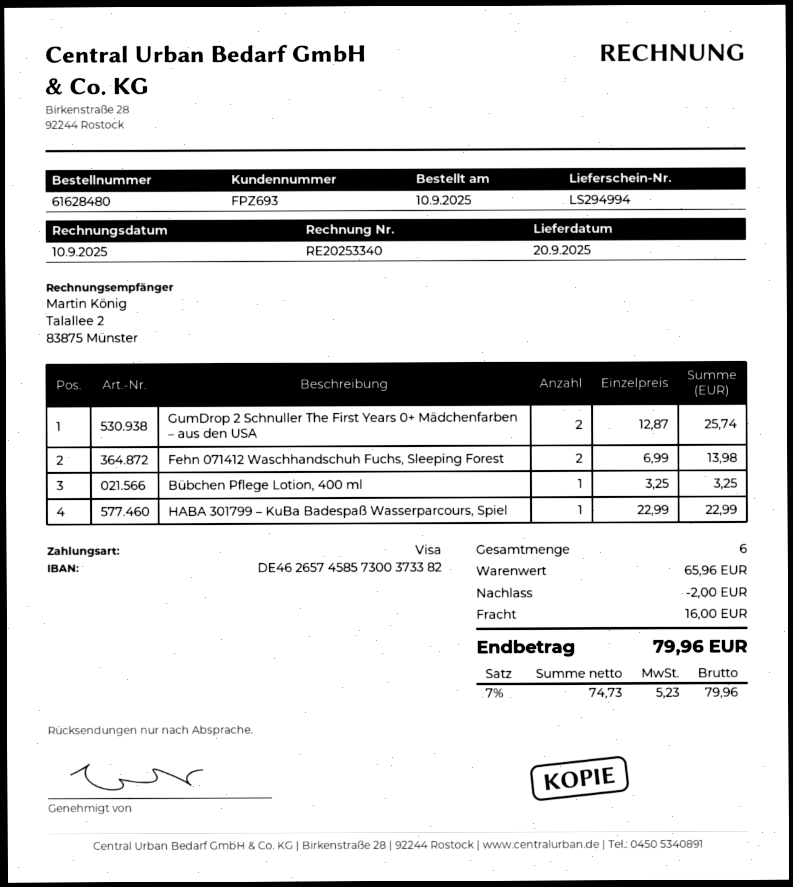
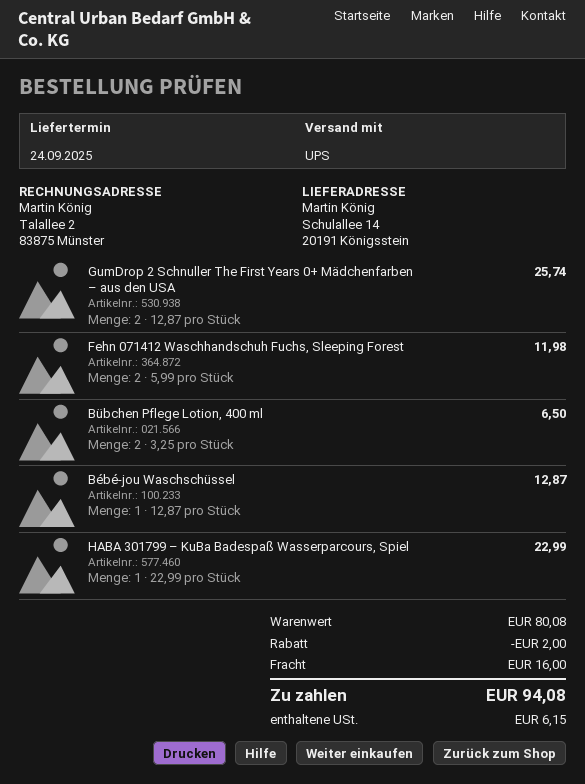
delivery date: 2025-09-20 -> 2025-09-24
Fehn 071412 Waschhandschuh Fuchs, Sleeping Forest: 2 x 6.99 = 13.98 -> 2 x 5.99 = 11.98
Bübchen Pflege Lotion, 400 ml: 1 x 3.25 = 3.25 -> 2 x 3.25 = 6.50
Bébé-jou Waschschüssel: none -> 1 x 12.87 = 12.87
subtotal: 65.96 -> 80.08
tax: 5.23 -> 6.15
total: 79.96 -> 94.08

